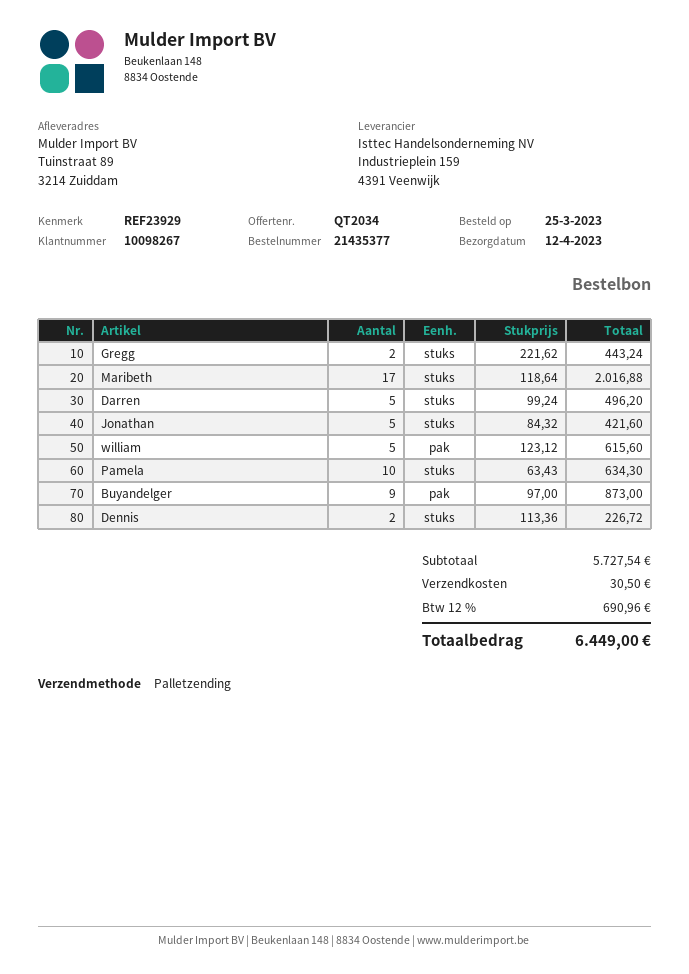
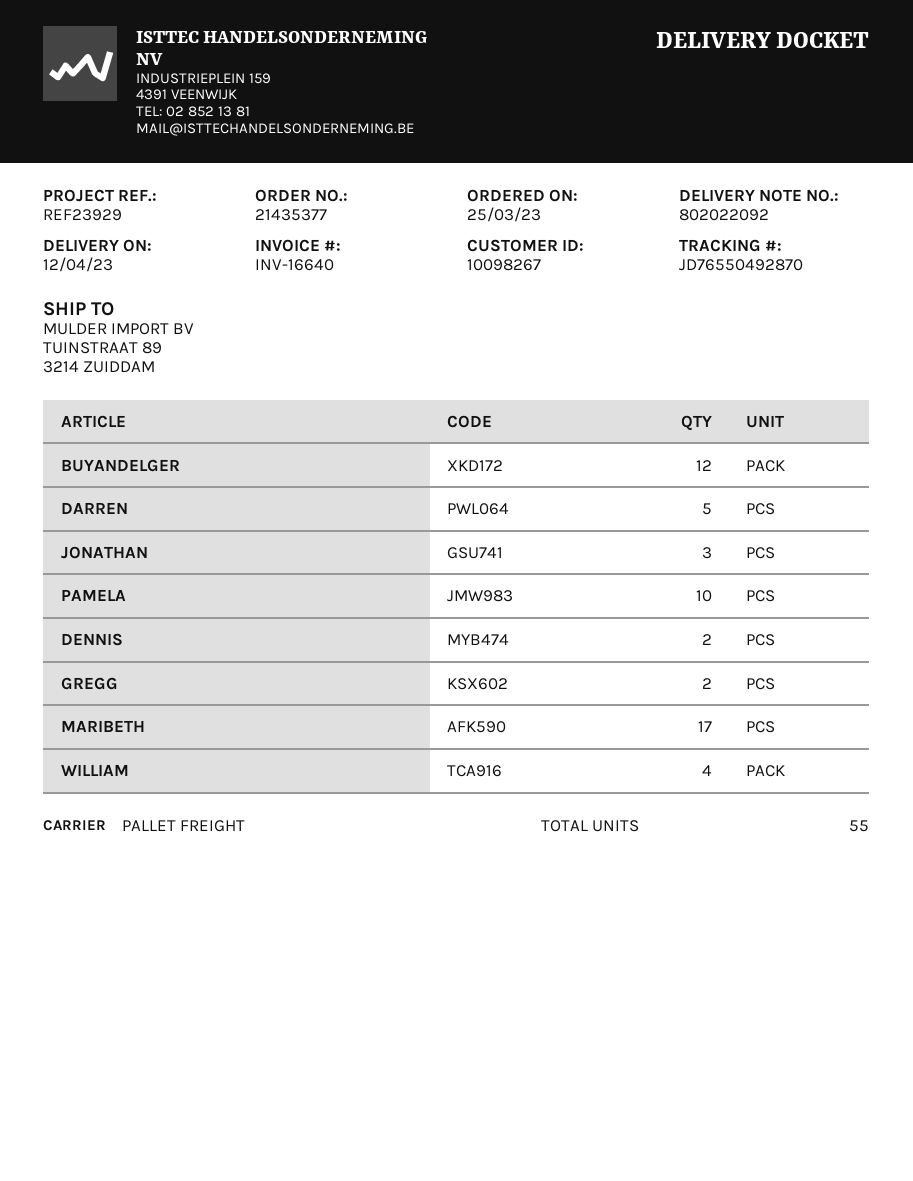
Jonathan: 5 -> 3
william: 5 -> 4
Buyandelger: 9 -> 12

